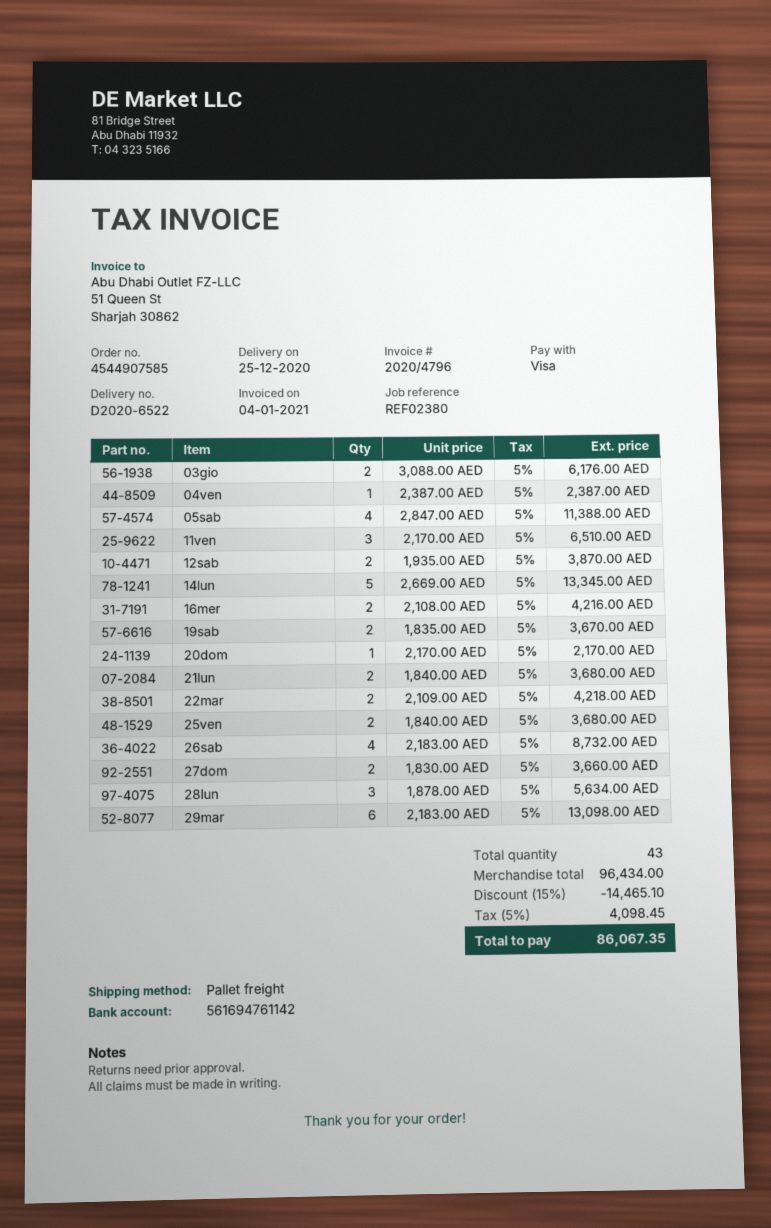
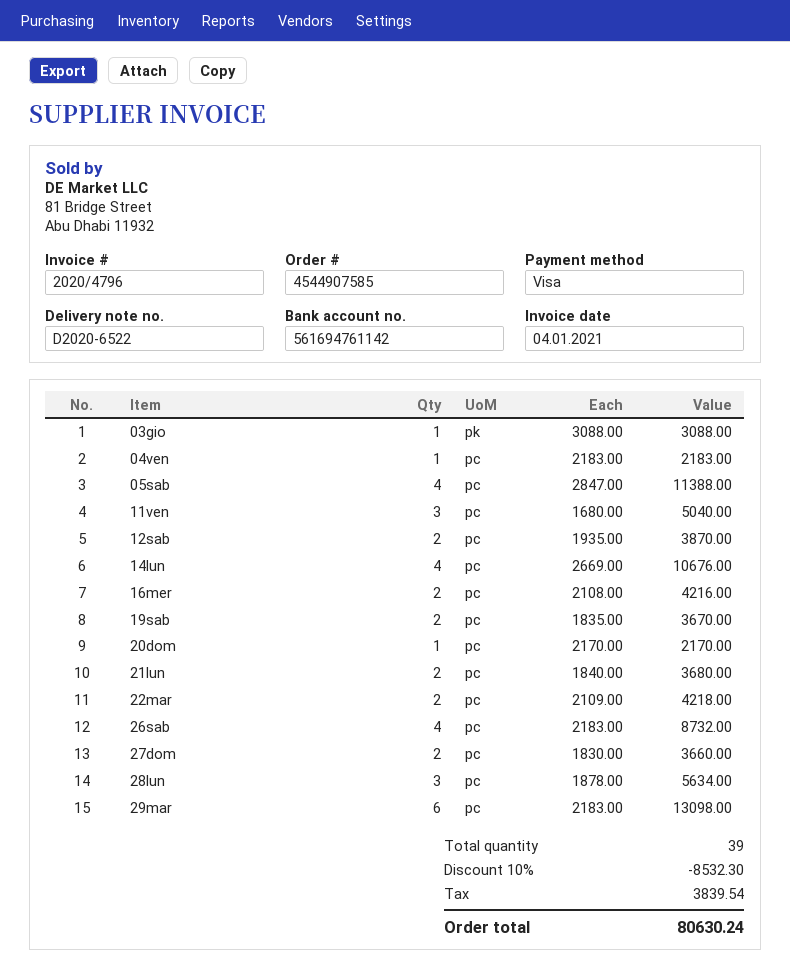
03gio: 2 x 3088.00 = 6176.00 -> 1 x 3088.00 = 3088.00
04ven: 1 x 2387.00 = 2387.00 -> 1 x 2183.00 = 2183.00
11ven: 3 x 2170.00 = 6510.00 -> 3 x 1680.00 = 5040.00
14lun: 5 x 2669.00 = 13345.00 -> 4 x 2669.00 = 10676.00
25ven: 2 x 1840.00 = 3680.00 -> none
total quantity: 43 -> 39
discount: 15% = 14465.10 -> 10% = 8532.30
tax: 4098.45 -> 3839.54
total: 86067.35 -> 80630.24

